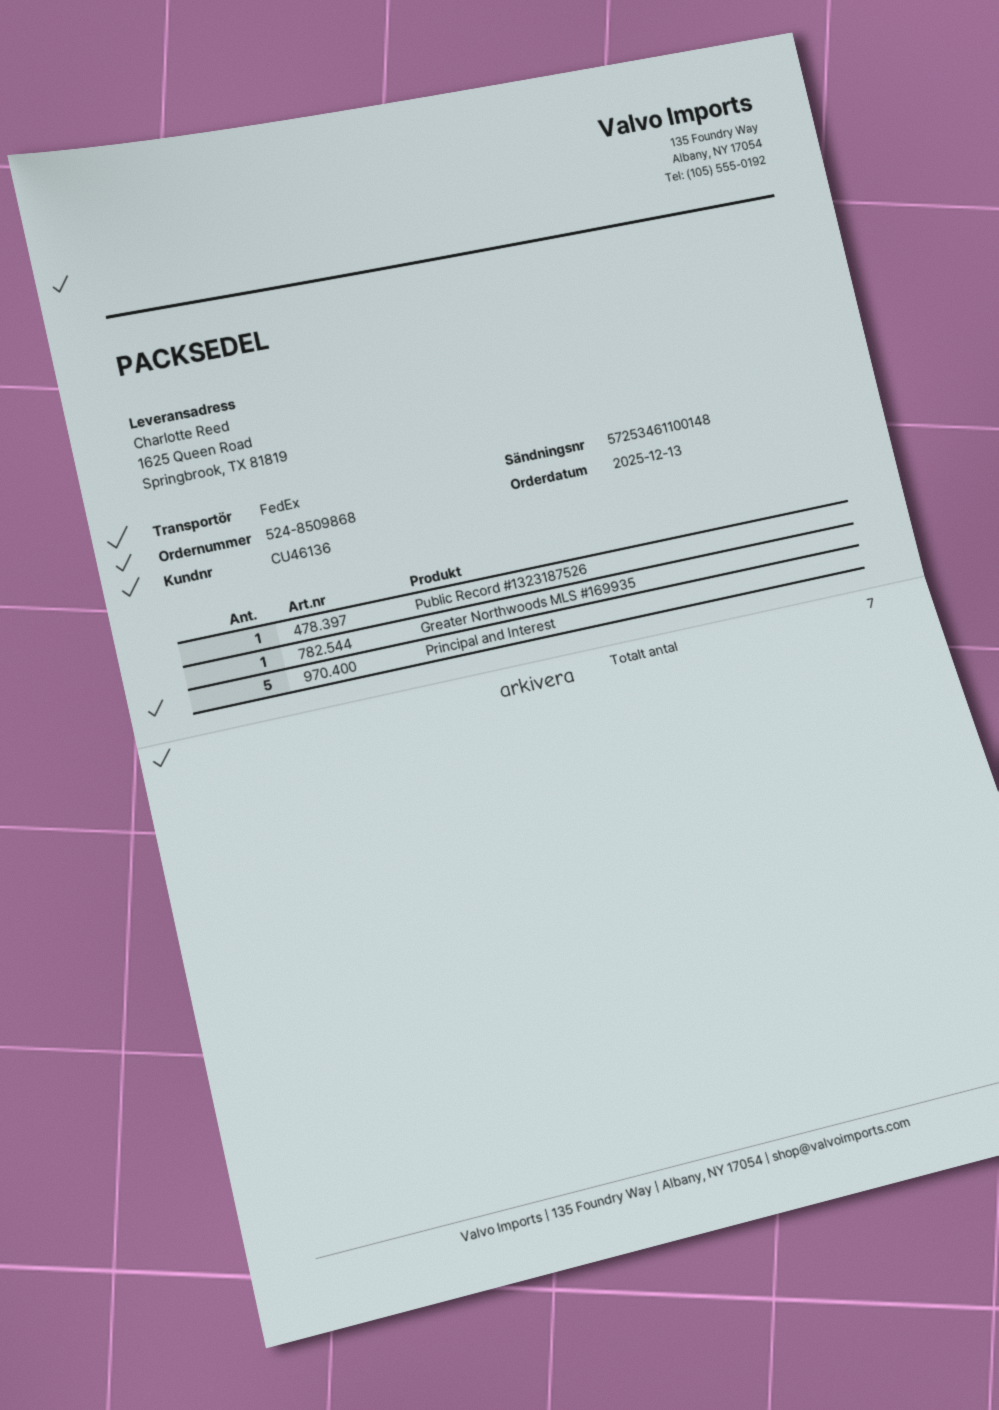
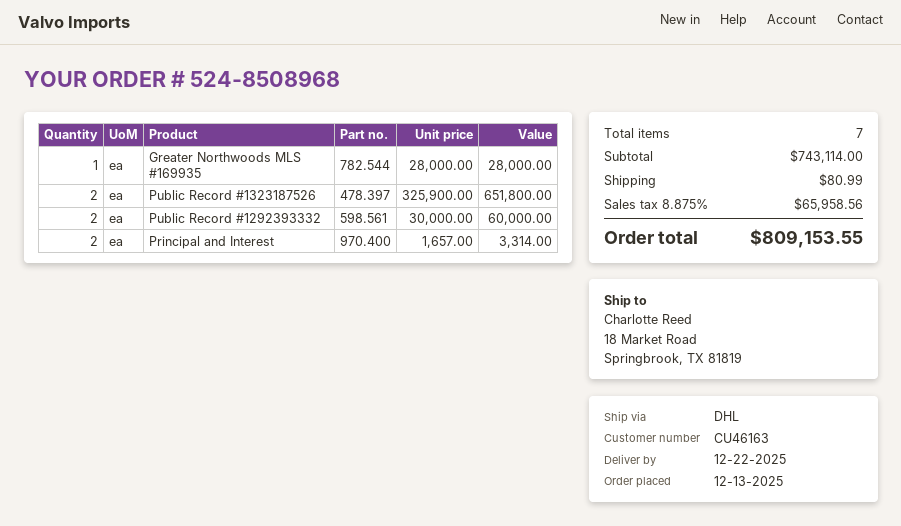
order number: 524-8509868 -> 524-8508968
customer number: CU46136 -> CU46163
shipping method: FedEx -> DHL
ship to: 1625 Queen Road, Springbrook, TX 81819 -> 18 Market Road, Springbrook, TX 81819
Public Record #1323187526: 1 -> 2
Principal and Interest: 5 -> 2
Public Record #1292393332: none -> 2

